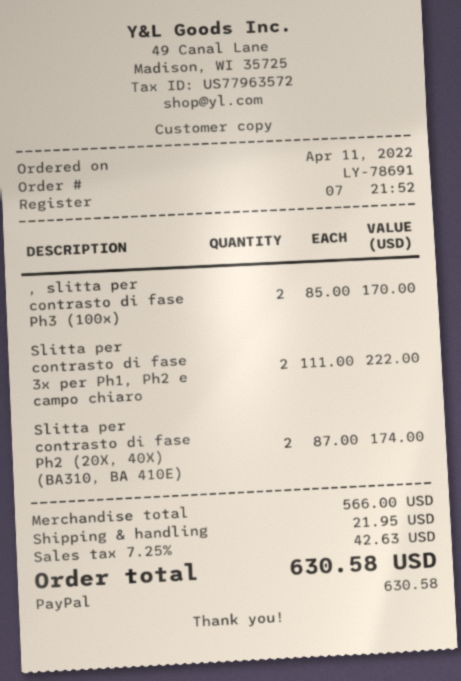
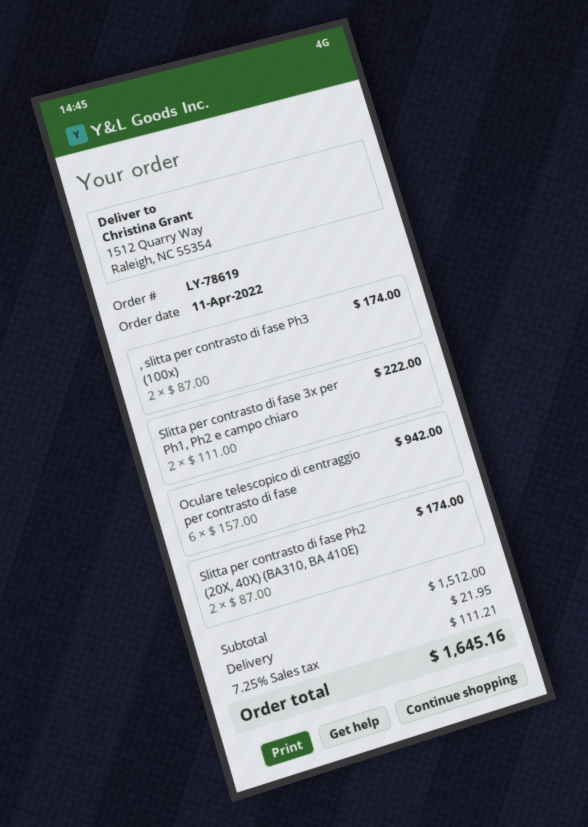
order number: LY-78691 -> LY-78619
, slitta per contrasto di fase Ph3 (100x): 2 x 85.00 = 170.00 -> 2 x 87.00 = 174.00
Oculare telescopico di centraggio per contrasto di fase: none -> 6 x 157.00 = 942.00
subtotal: 566.00 -> 1512.00
tax: 7.25% = 42.63 -> 7.25% = 111.21
total: 630.58 -> 1645.16

